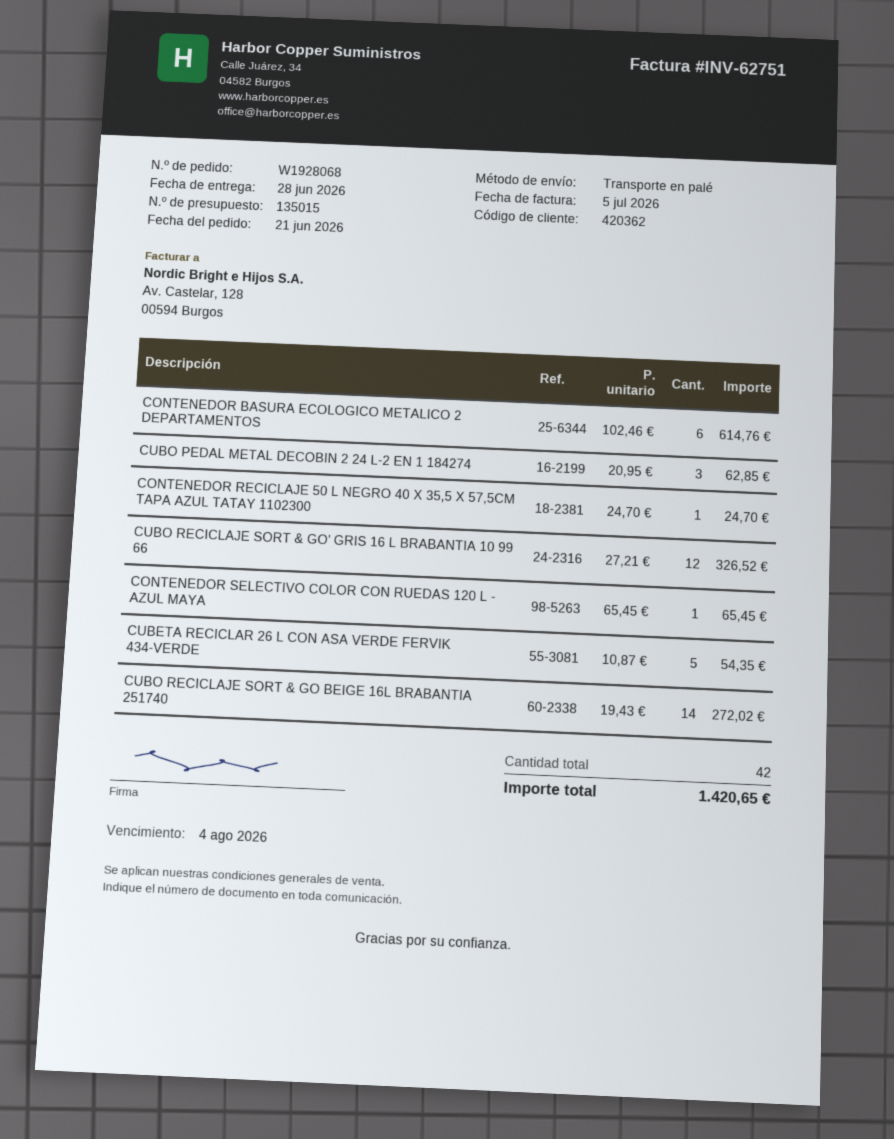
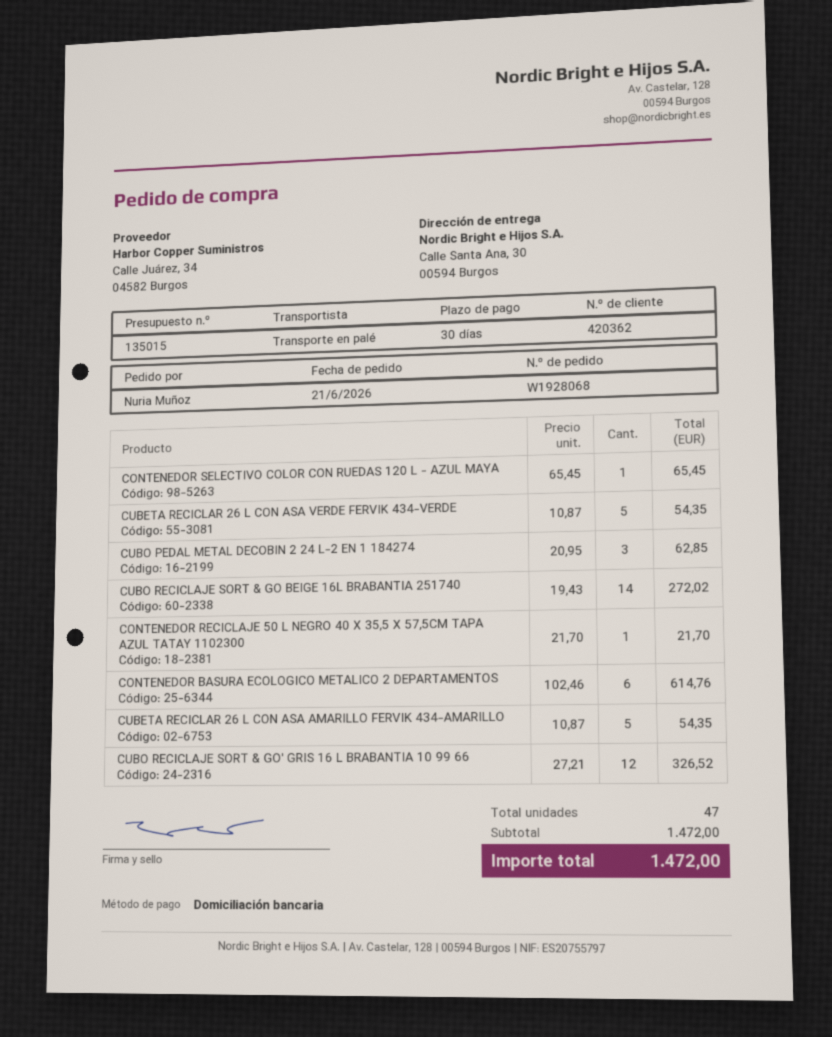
CONTENEDOR RECICLAJE 50 L NEGRO 40 X 35,5 X 57,5CM TAPA AZUL TATAY 1102300: 1 x 24.70 = 24.70 -> 1 x 21.70 = 21.70
CUBETA RECICLAR 26 L CON ASA AMARILLO FERVIK 434-AMARILLO: none -> 5 x 10.87 = 54.35
total quantity: 42 -> 47
total: 1420.65 -> 1472.00

